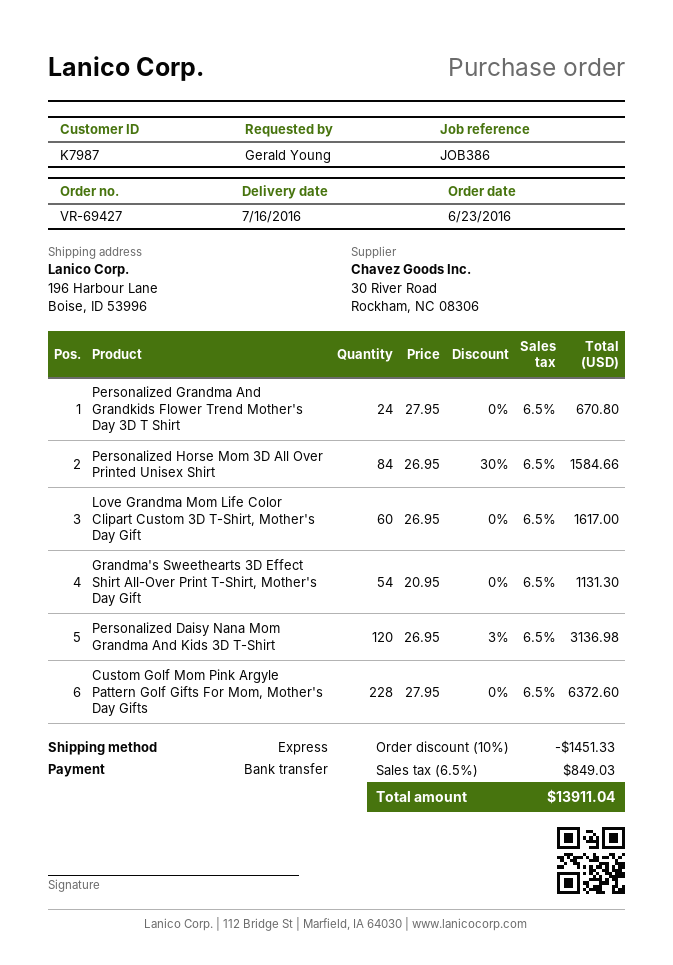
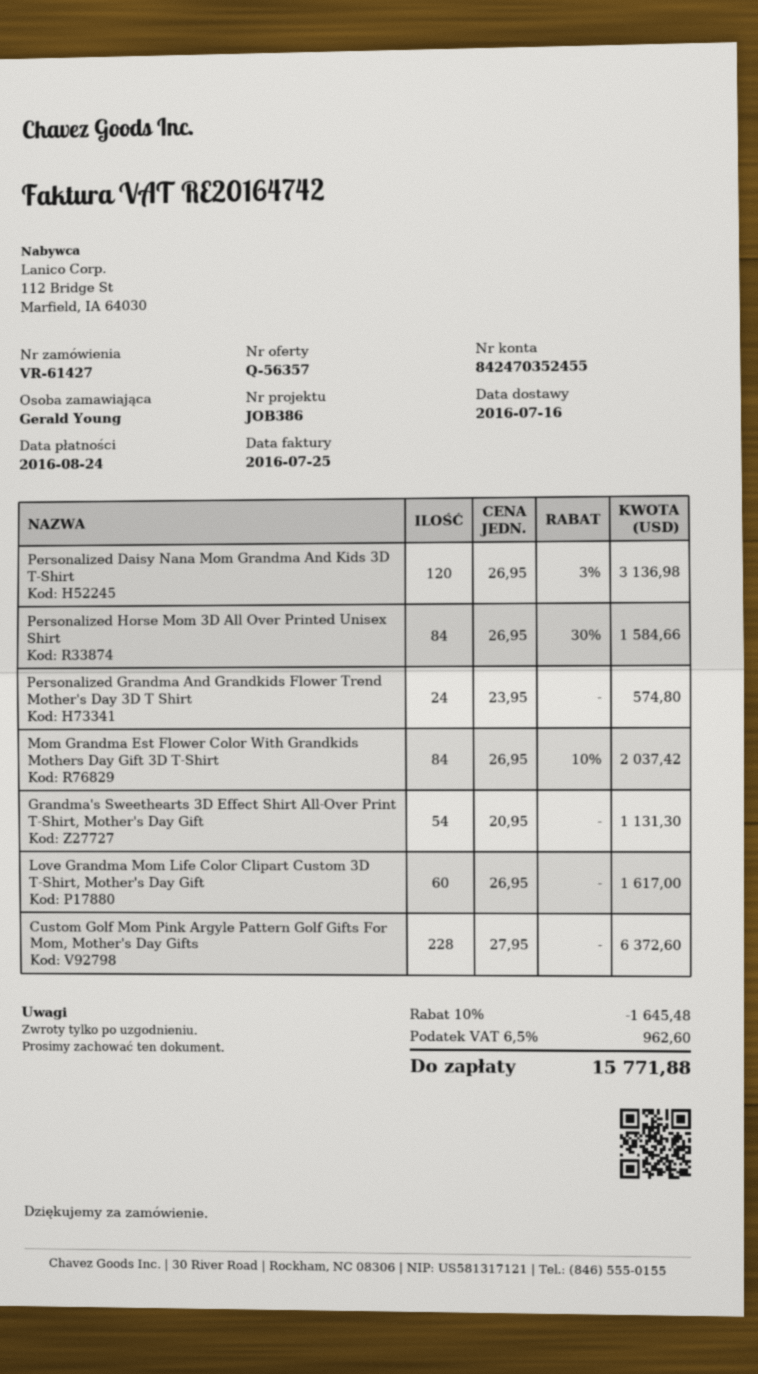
order number: VR-69427 -> VR-61427
Personalized Grandma And Grandkids Flower Trend Mother's Day 3D T Shirt: 24 x 27.95 = 670.80 -> 24 x 23.95 = 574.80
Mom Grandma Est Flower Color With Grandkids Mothers Day Gift 3D T-Shirt: none -> 84 x 26.95 - 10% = 2037.42
discount: 10% = 1451.33 -> 10% = 1645.48
tax: 6.5% = 849.03 -> 6.5% = 962.60
total: 13911.04 -> 15771.88

